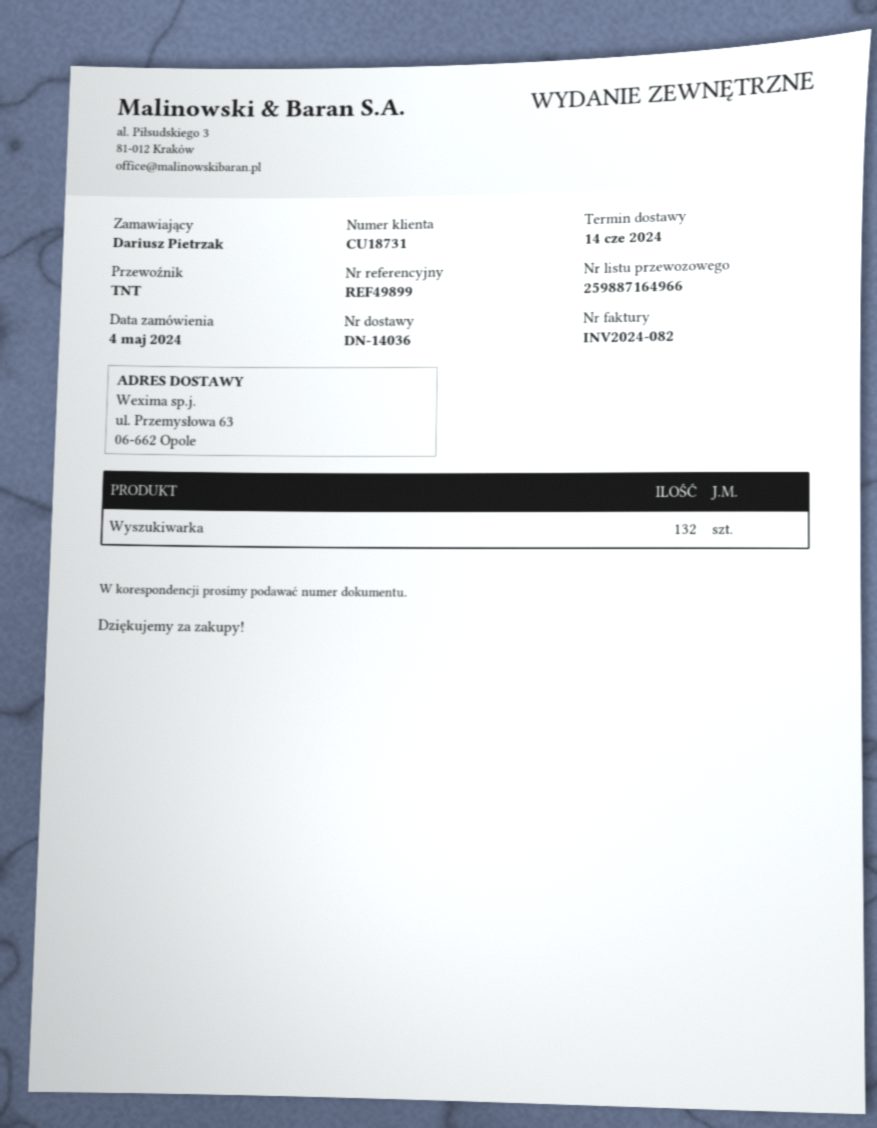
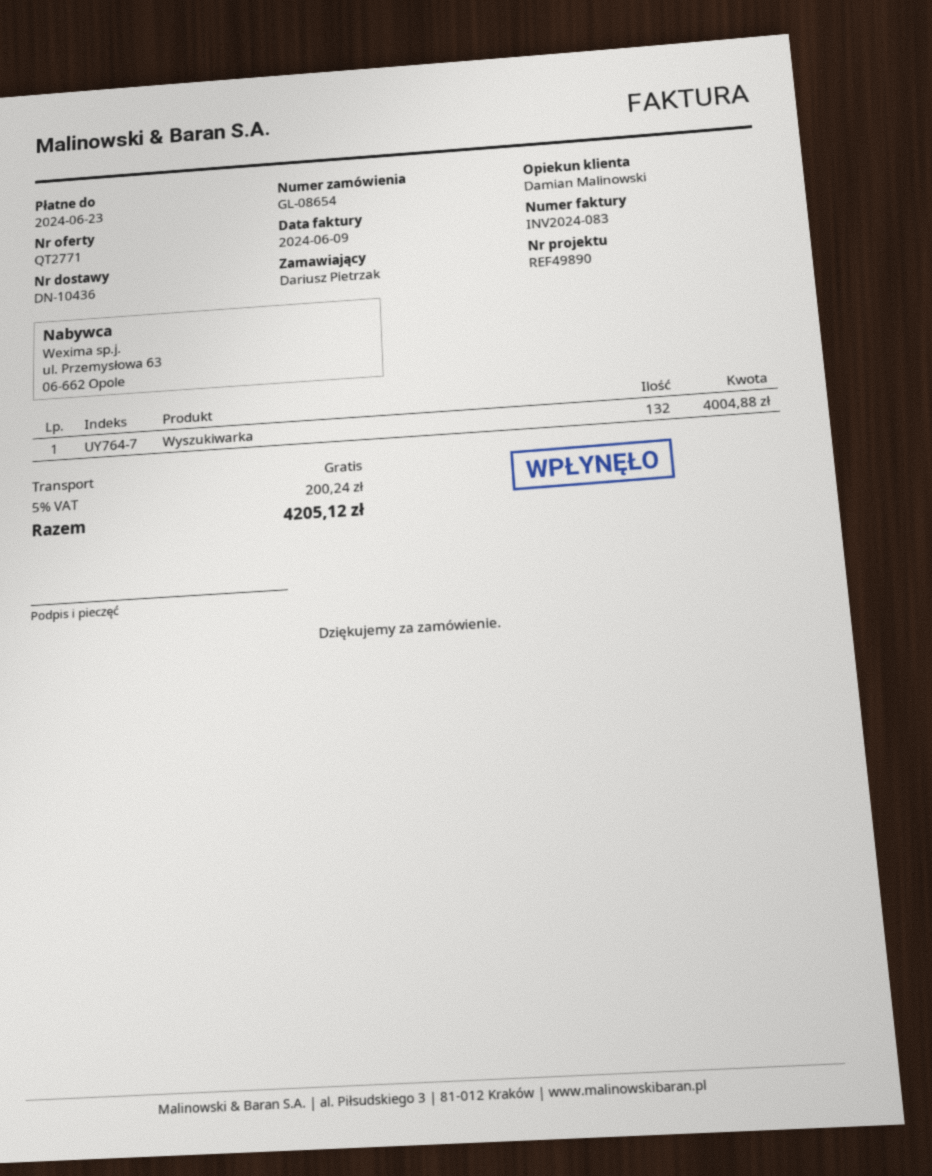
delivery note number: DN-14036 -> DN-10436
invoice number: INV2024-082 -> INV2024-083
reference: REF49899 -> REF49890

